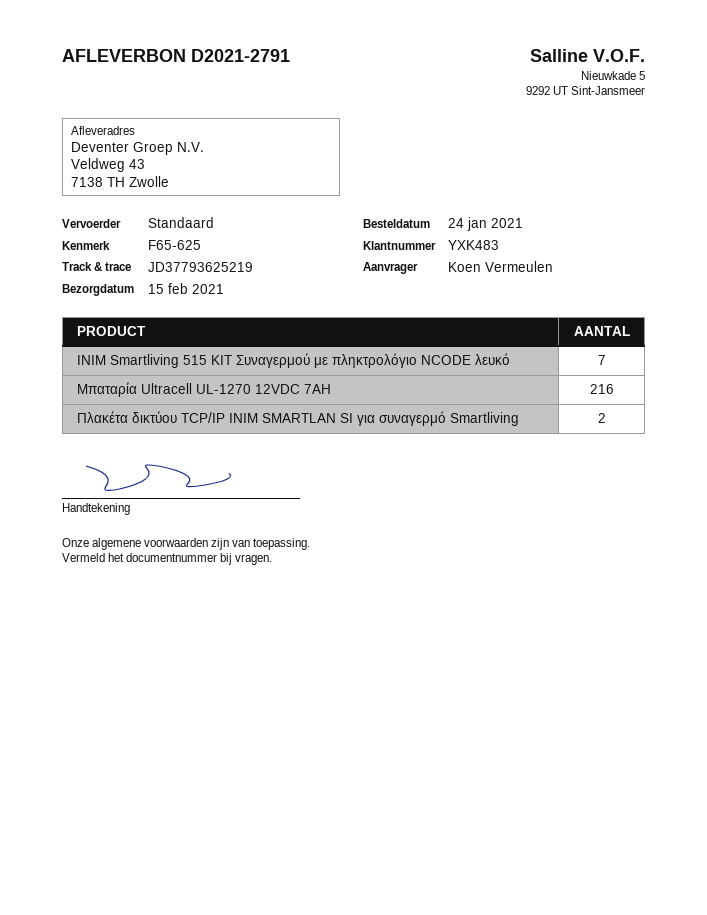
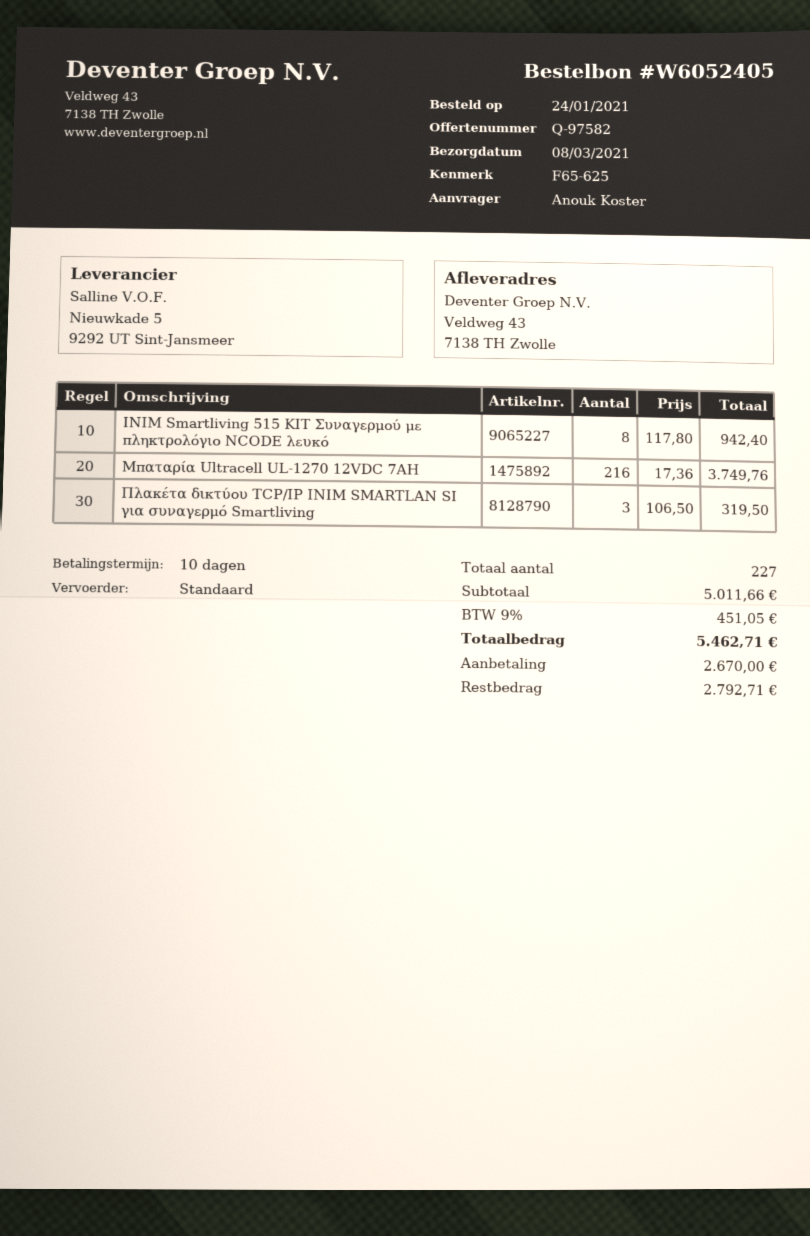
delivery date: 2021-02-15 -> 2021-03-08
ordered by: Koen Vermeulen -> Anouk Koster
INIM Smartliving 515 KIT Συναγερμού με πληκτρολόγιο NCODE λευκό: 7 -> 8
Πλακέτα δικτύου TCP/IP INIM SMARTLAN SI για συναγερμό Smartliving: 2 -> 3

